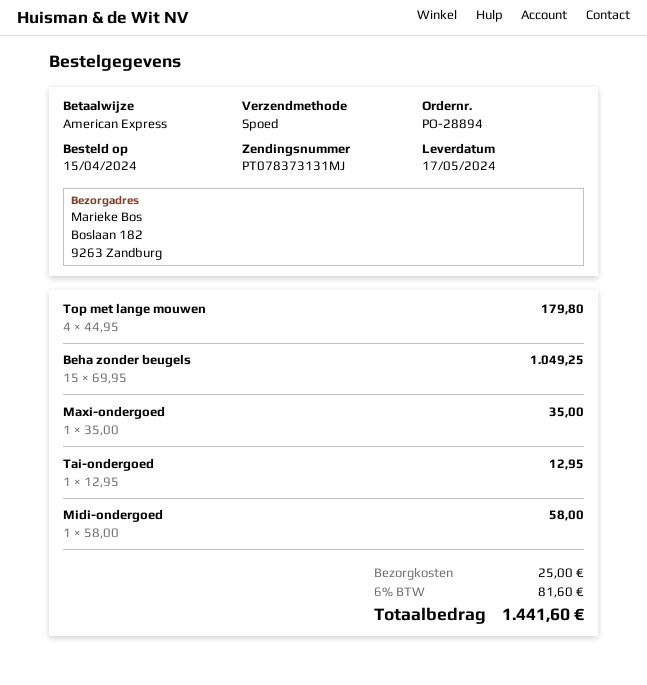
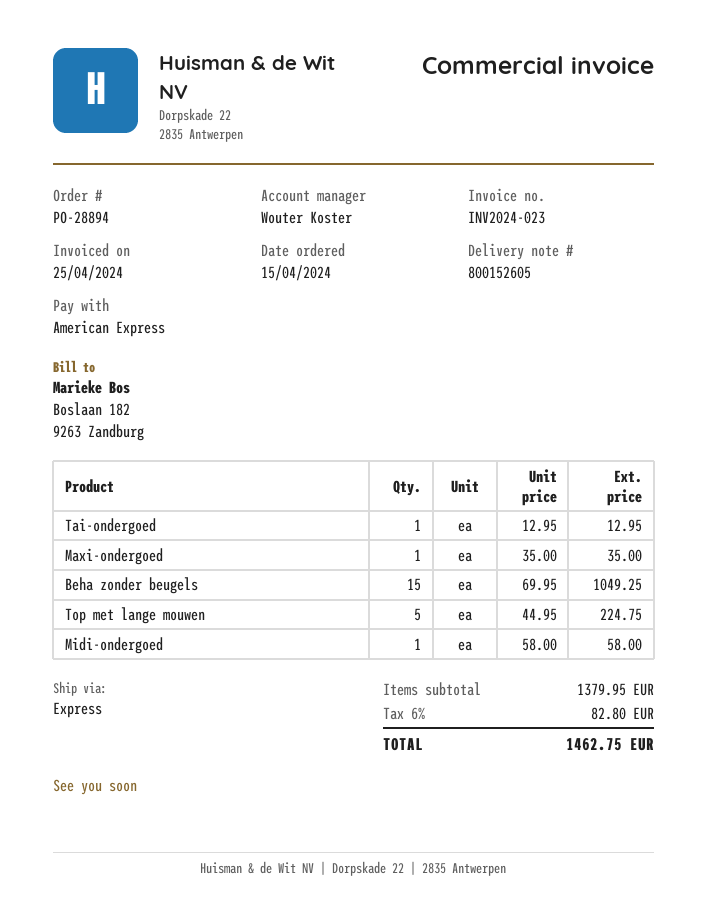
Top met lange mouwen: 4 x 44.95 = 179.80 -> 5 x 44.95 = 224.75
shipping: 25.00 -> none
tax: 6% = 81.60 -> 6% = 82.80
total: 1441.60 -> 1462.75

